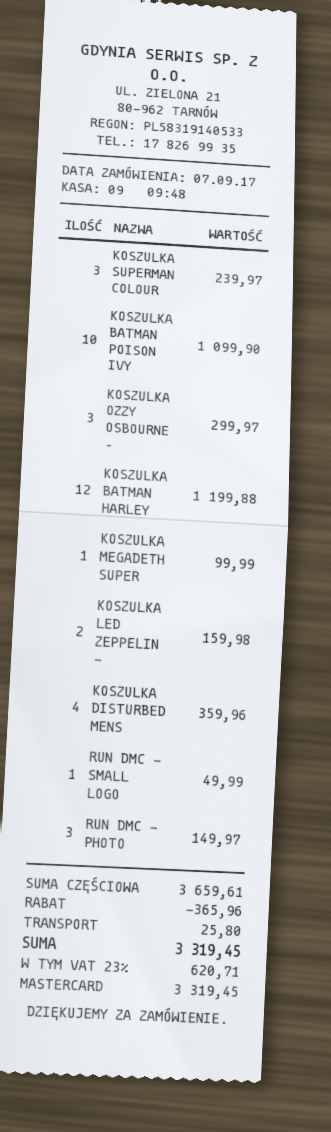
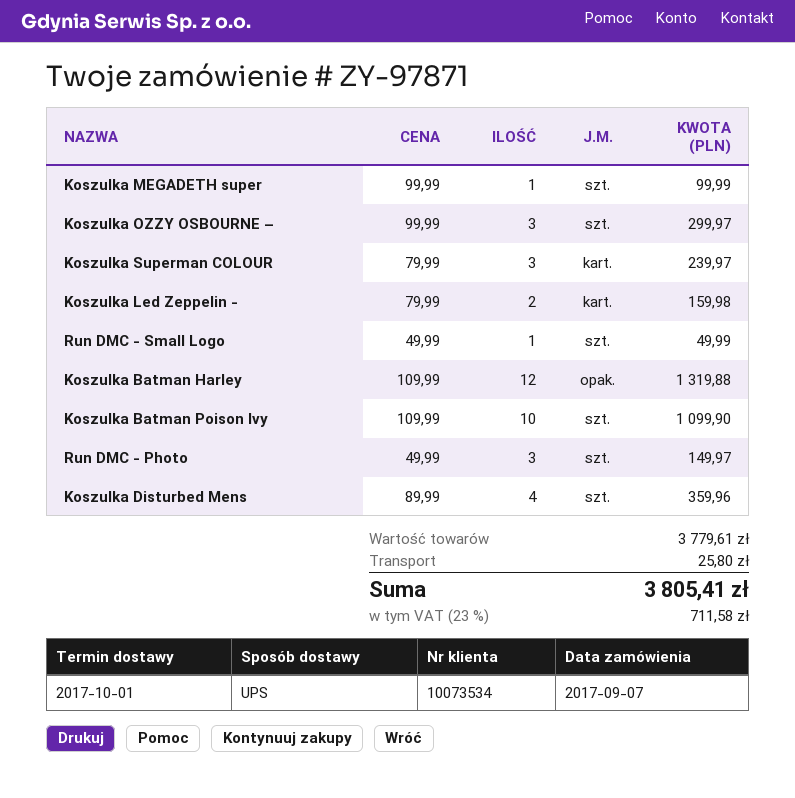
KOSZULKA BATMAN HARLEY: 12 for 1199.88 -> 12 for 1319.88
subtotal: 3659.61 -> 3779.61
discount: 365.96 -> none
tax: 23% = 620.71 -> 23% = 711.58
total: 3319.45 -> 3805.41

